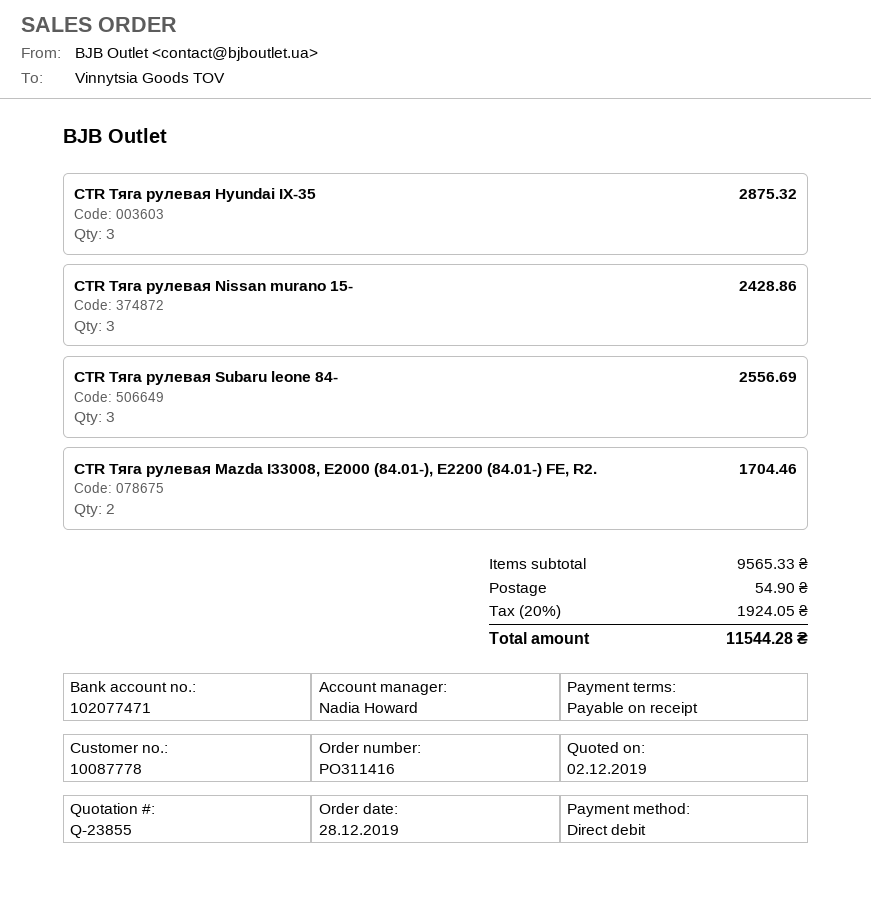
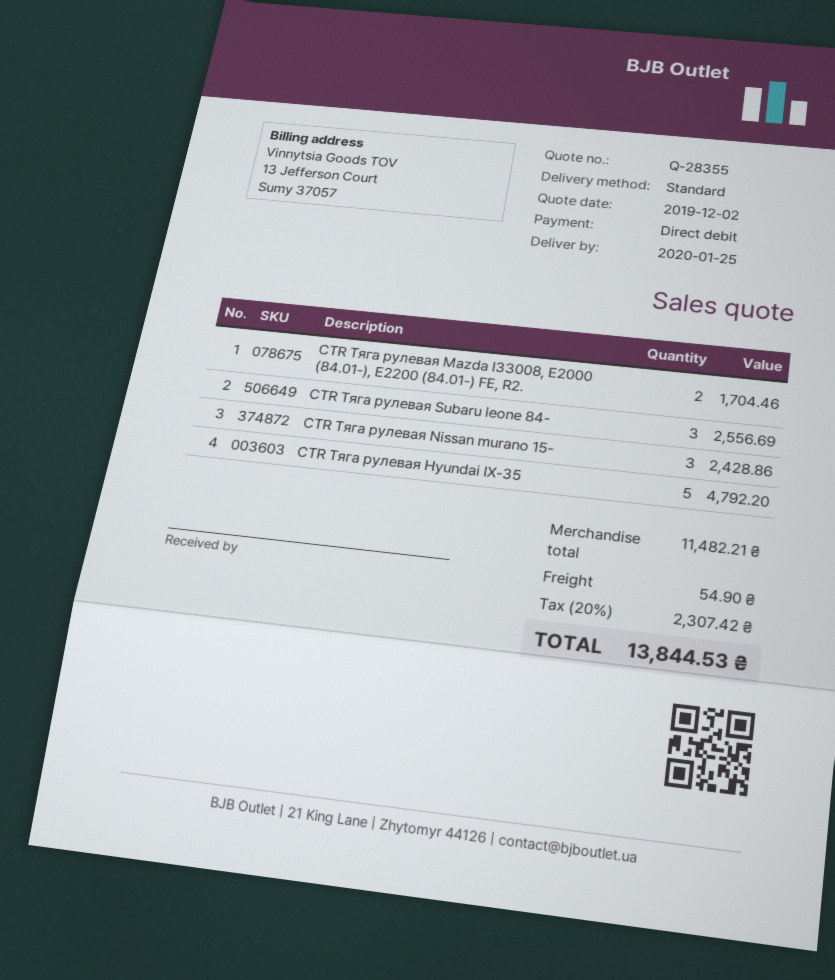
quote number: Q-23855 -> Q-28355
CTR Тяга рулевая Hyundai IX-35: 3 for 2875.32 -> 5 for 4792.20
subtotal: 9565.33 -> 11482.21
tax: 20% = 1924.05 -> 20% = 2307.42
total: 11544.28 -> 13844.53

